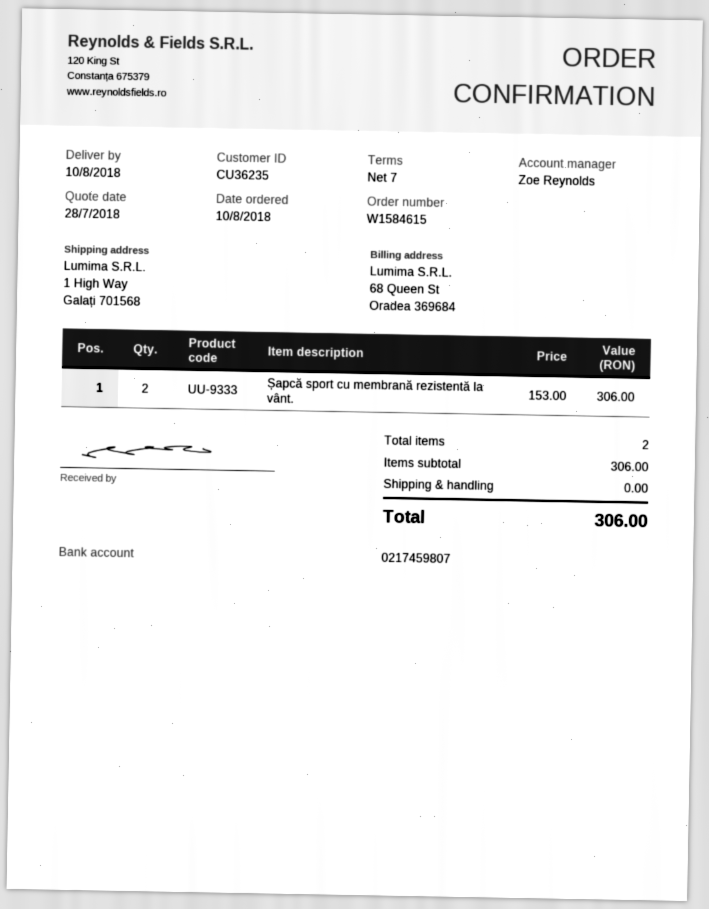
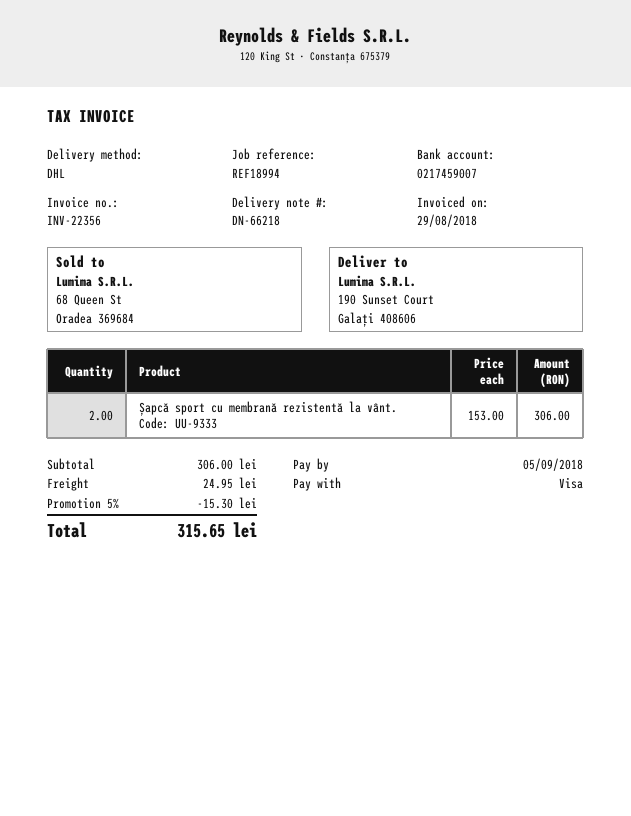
bank account: 0217459807 -> 0217459007
ship to: 1 High Way, Galați 701568 -> 190 Sunset Court, Galați 408606
discount: none -> 5% = 15.30
shipping: 0.00 -> 24.95
total: 306.00 -> 315.65

